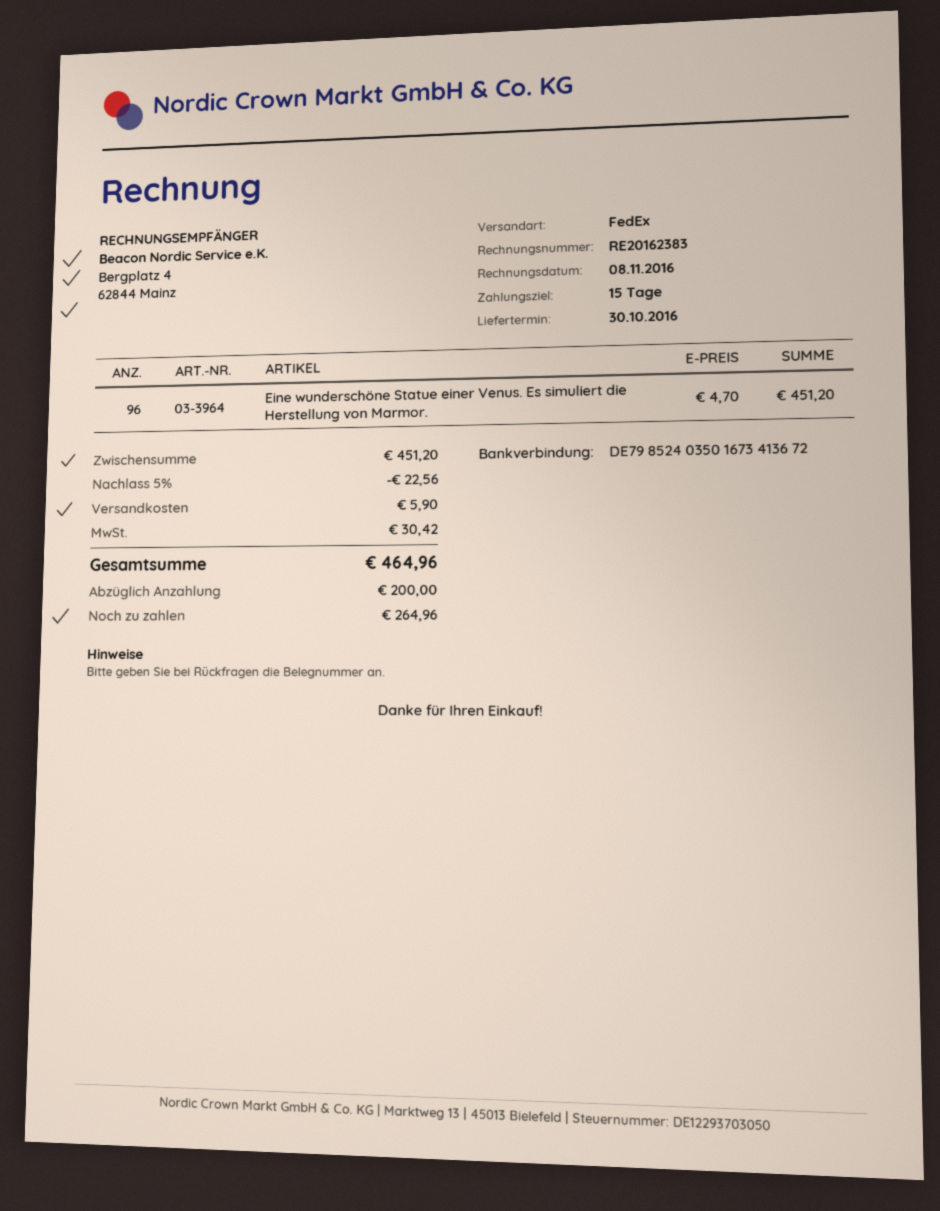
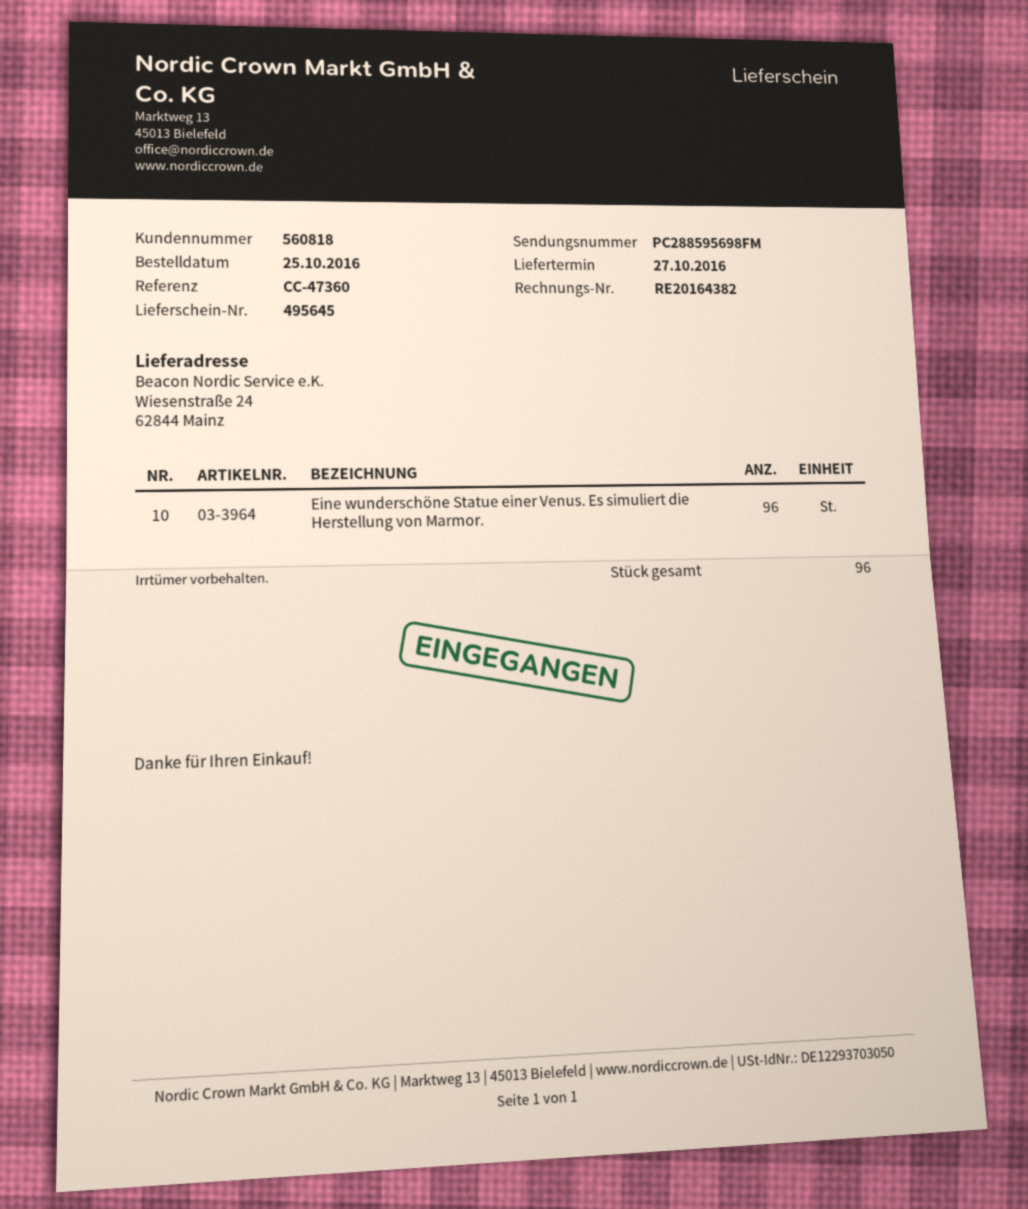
delivery date: 2016-10-30 -> 2016-10-27
invoice number: RE20162383 -> RE20164382

